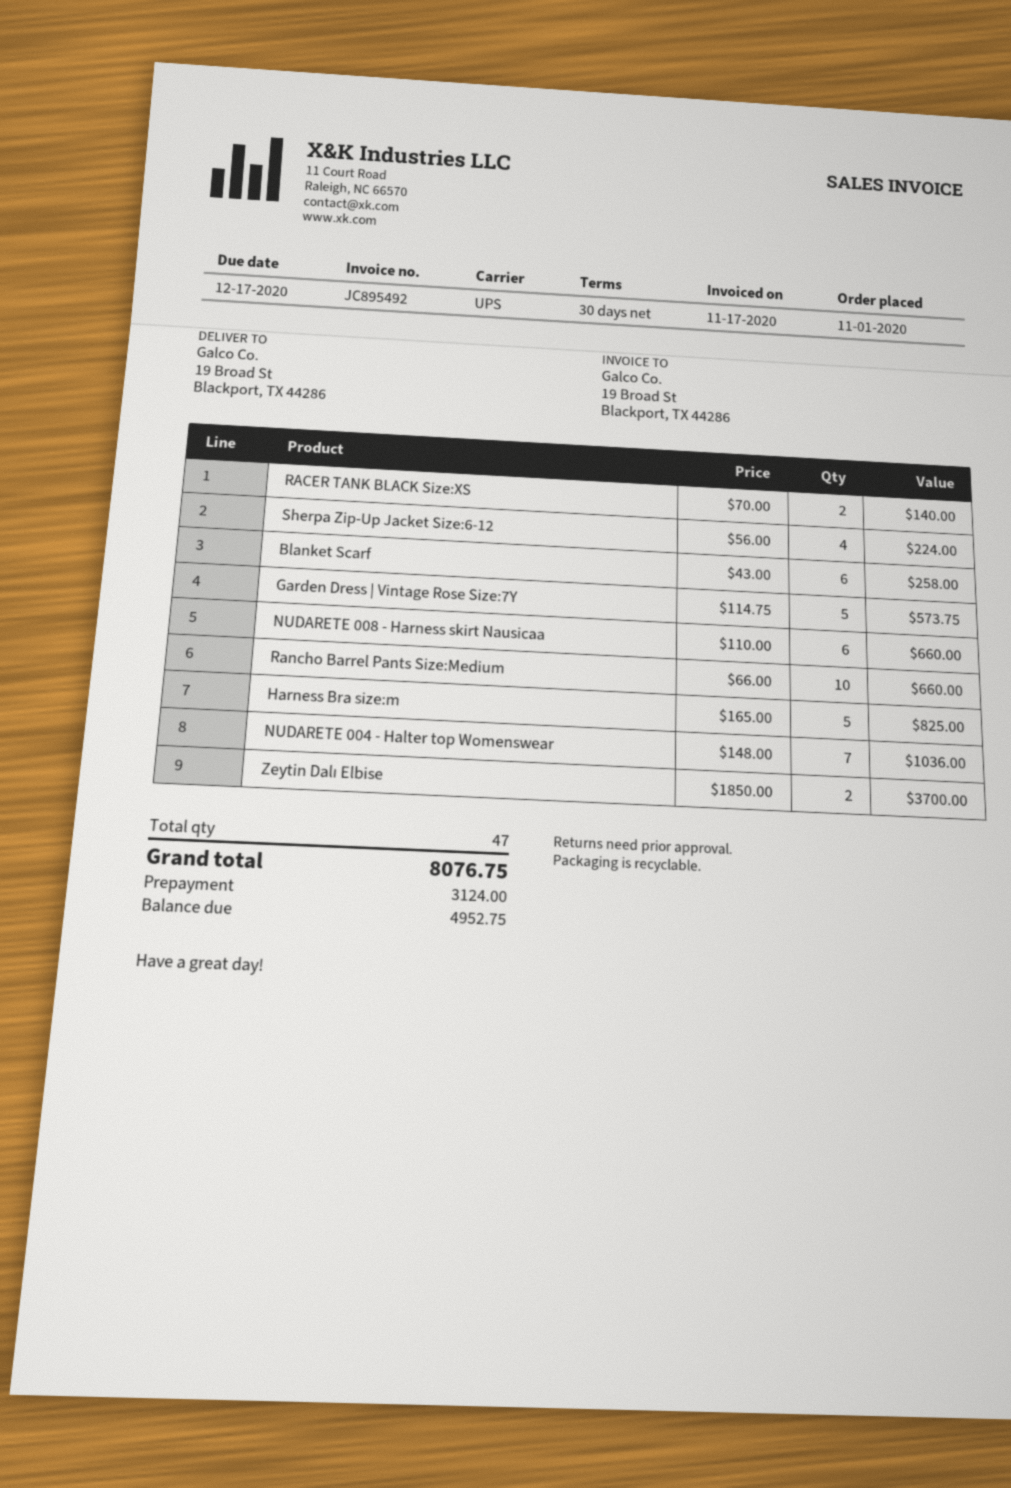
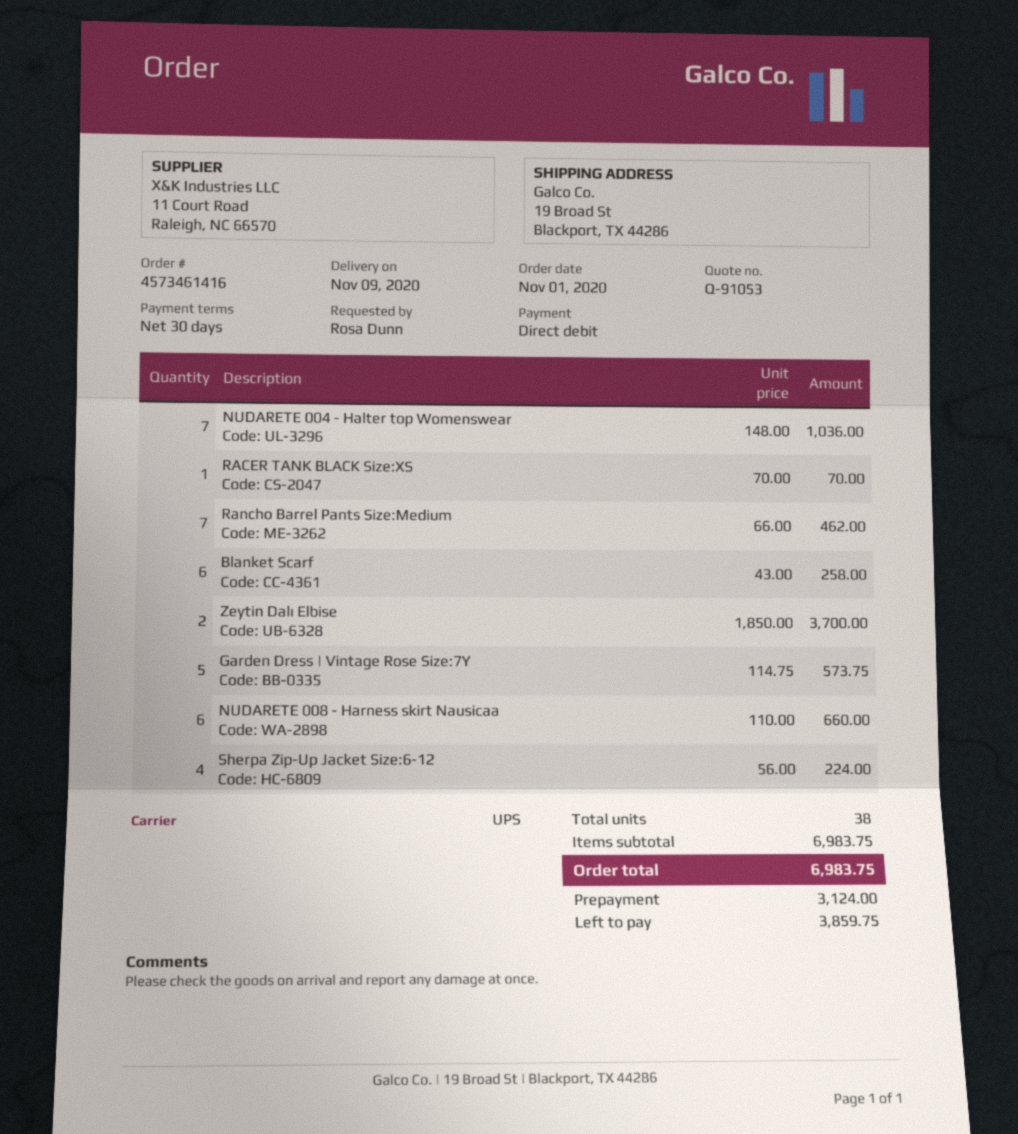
RACER TANK BLACK Size:XS: 2 x 70.00 = 140.00 -> 1 x 70.00 = 70.00
Rancho Barrel Pants Size:Medium: 10 x 66.00 = 660.00 -> 7 x 66.00 = 462.00
Harness Bra size:m: 5 x 165.00 = 825.00 -> none
total quantity: 47 -> 38
total: 8076.75 -> 6983.75
balance: 4952.75 -> 3859.75

